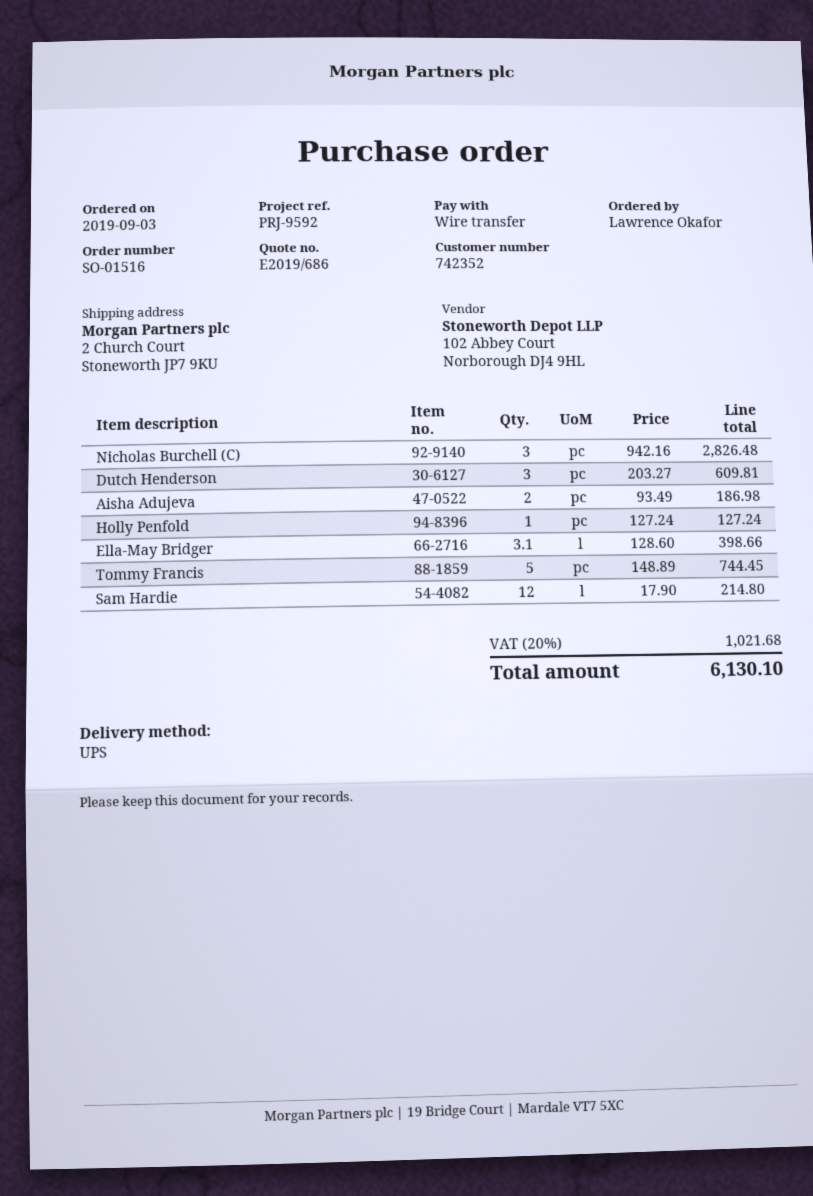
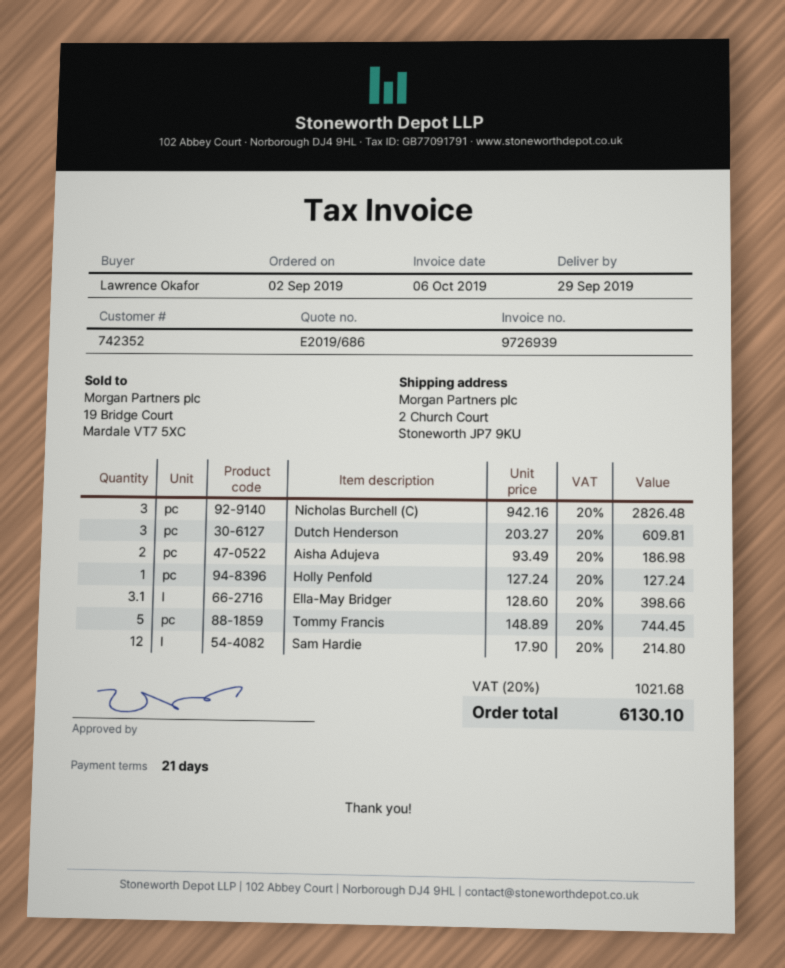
order date: 2019-09-03 -> 2019-09-02

